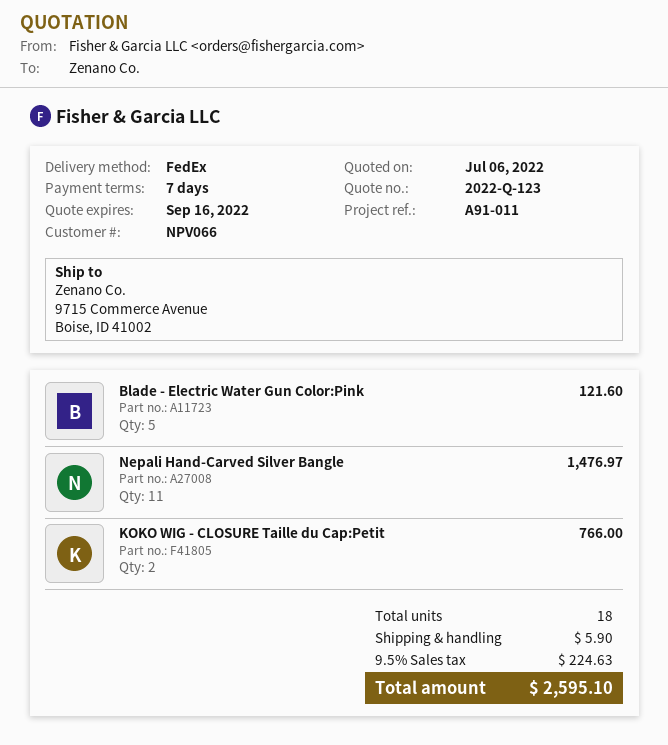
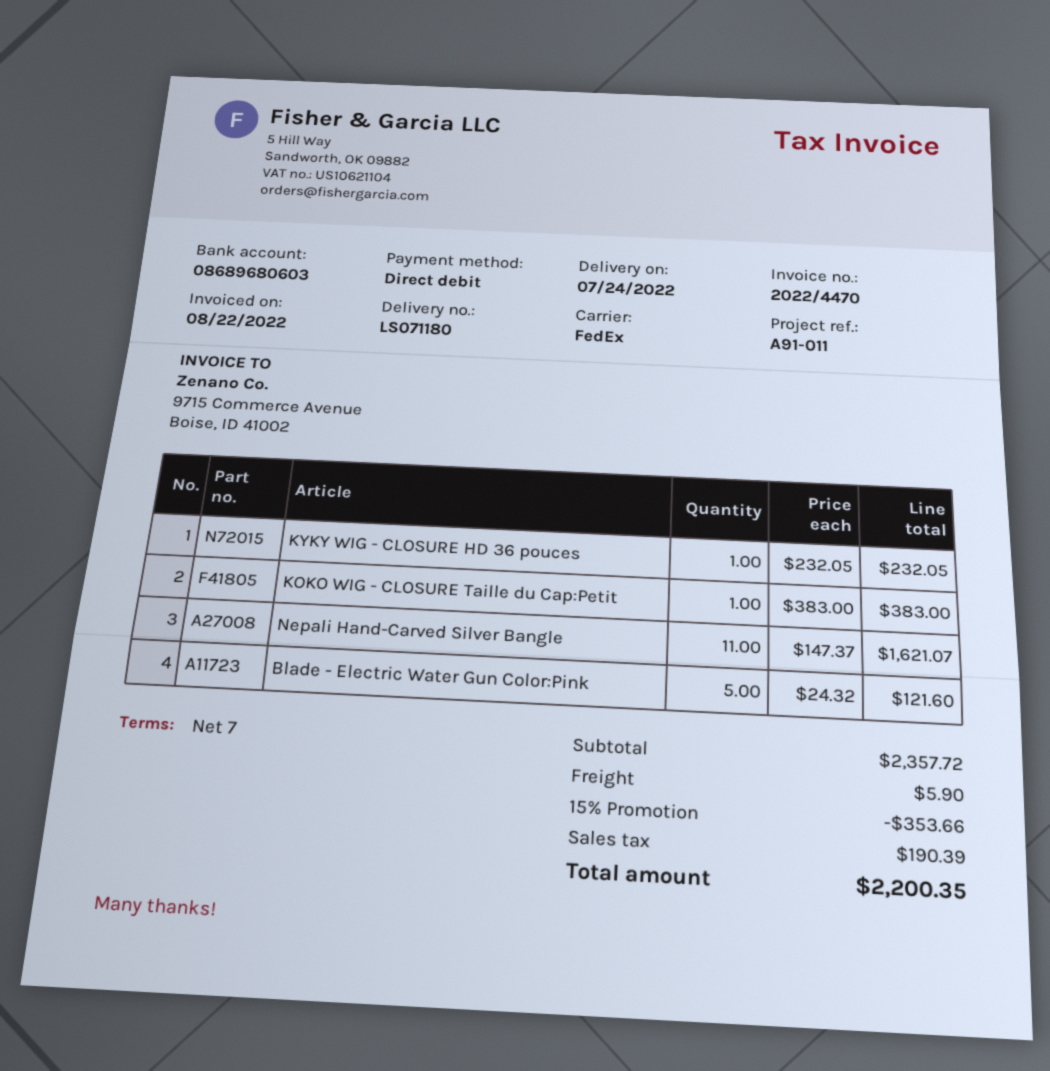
Nepali Hand-Carved Silver Bangle: 11 for 1476.97 -> 11 for 1621.07
KOKO WIG - CLOSURE Taille du Cap:Petit: 2 for 766.00 -> 1 for 383.00
KYKY WIG - CLOSURE HD 36 pouces: none -> 1 for 232.05
discount: none -> 15% = 353.66
tax: 224.63 -> 190.39
total: 2595.10 -> 2200.35

